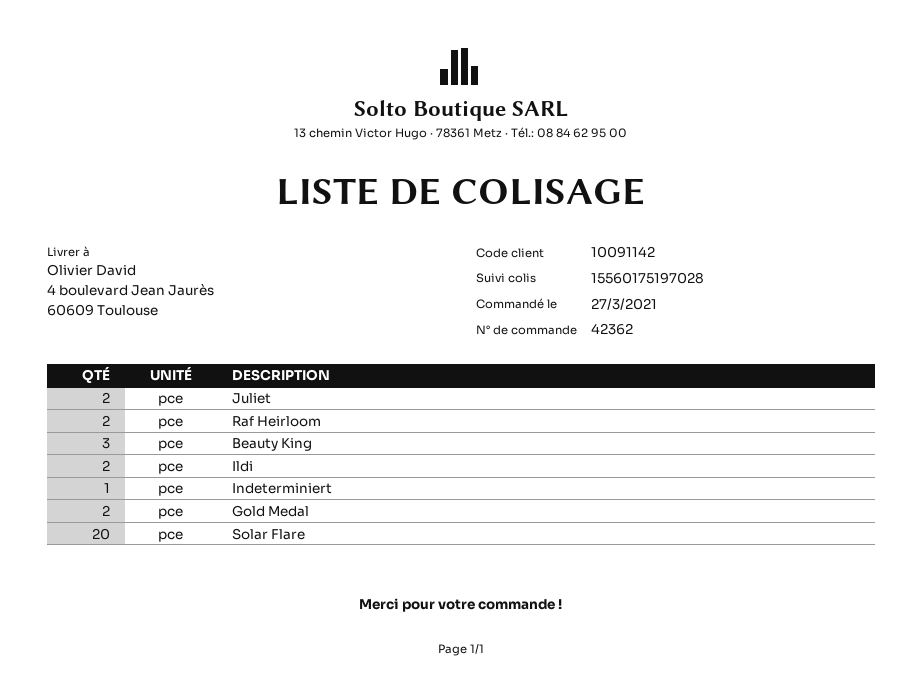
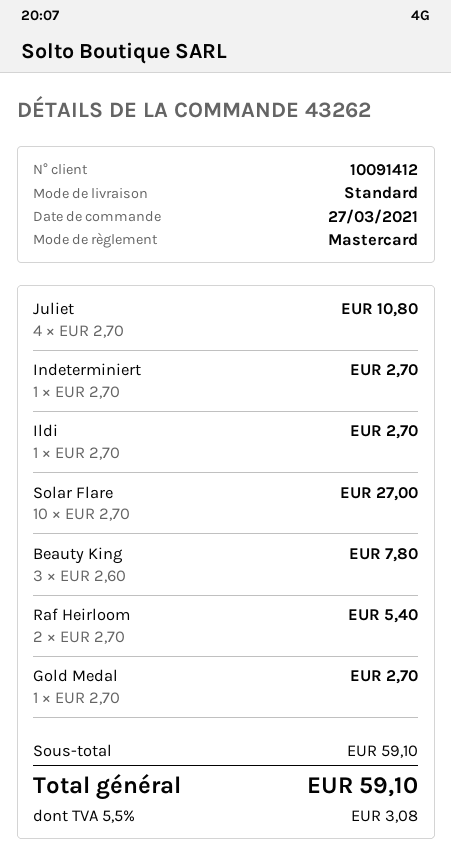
order number: 42362 -> 43262
customer number: 10091142 -> 10091412
Juliet: 2 -> 4
Ildi: 2 -> 1
Gold Medal: 2 -> 1
Solar Flare: 20 -> 10

